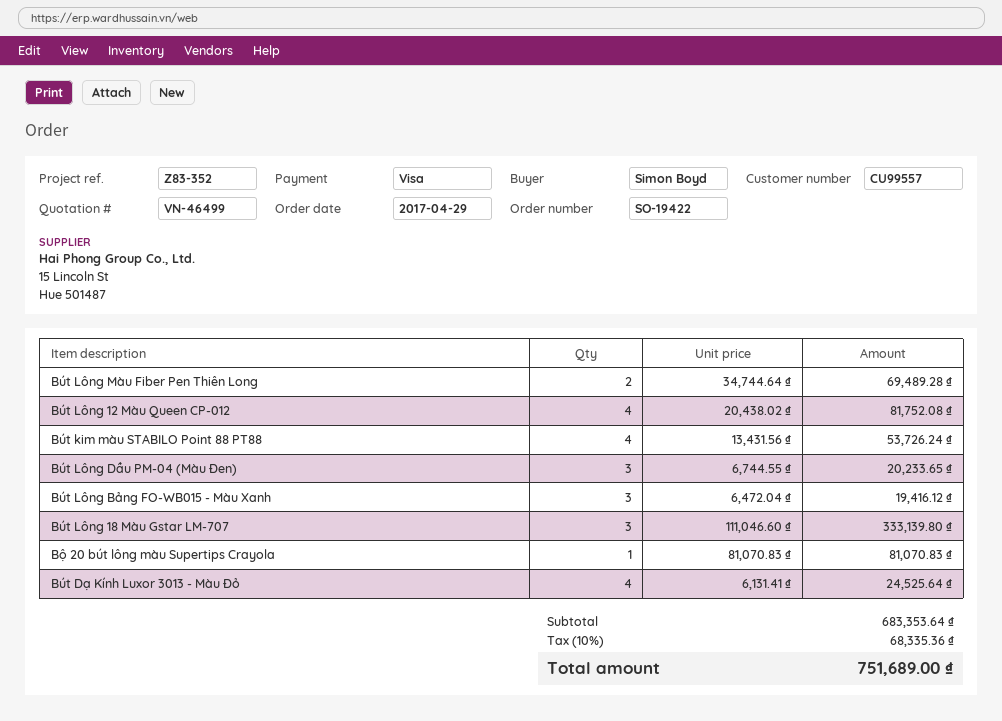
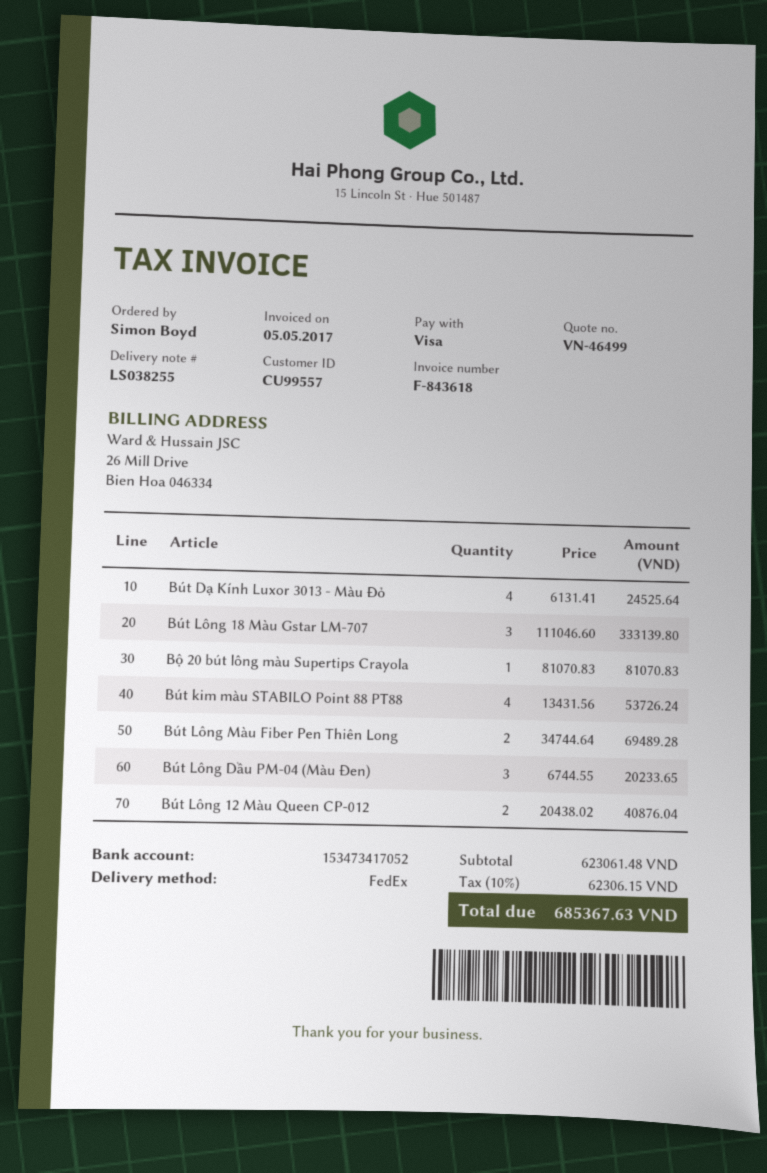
Bút Lông 12 Màu Queen CP-012: 4 x 20438.02 = 81752.08 -> 2 x 20438.02 = 40876.04
Bút Lông Bảng FO-WB015 - Màu Xanh: 3 x 6472.04 = 19416.12 -> none
subtotal: 683353.64 -> 623061.48
tax: 10% = 68335.36 -> 10% = 62306.15
total: 751689.00 -> 685367.63

